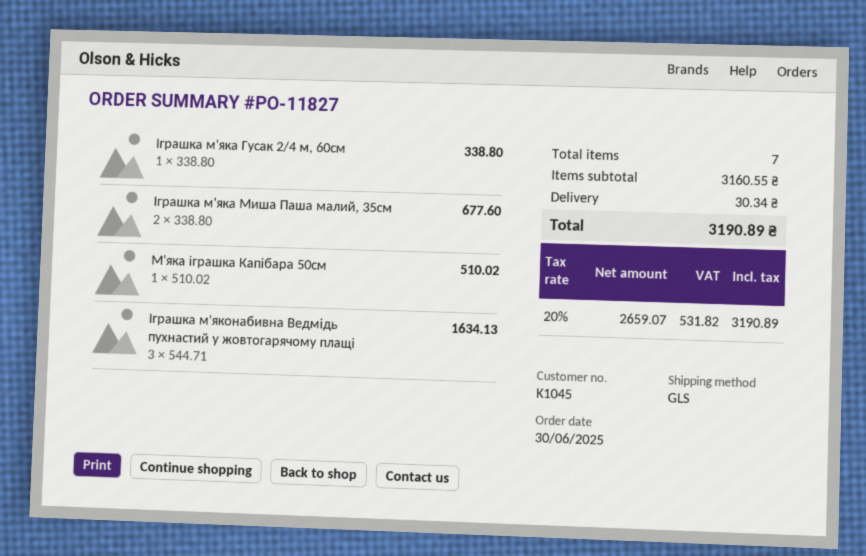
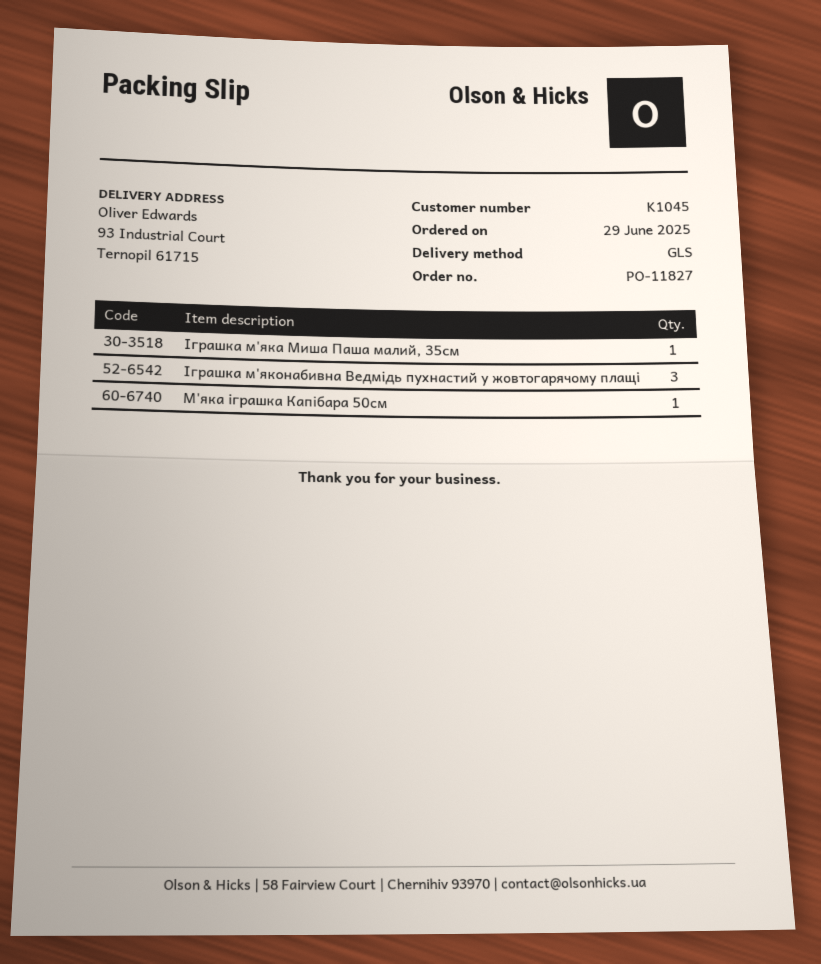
order date: 2025-06-30 -> 2025-06-29
Іграшка м'яка Гусак 2/4 м, 60см: 1 -> none
Іграшка м'яка Миша Паша малий, 35см: 2 -> 1

